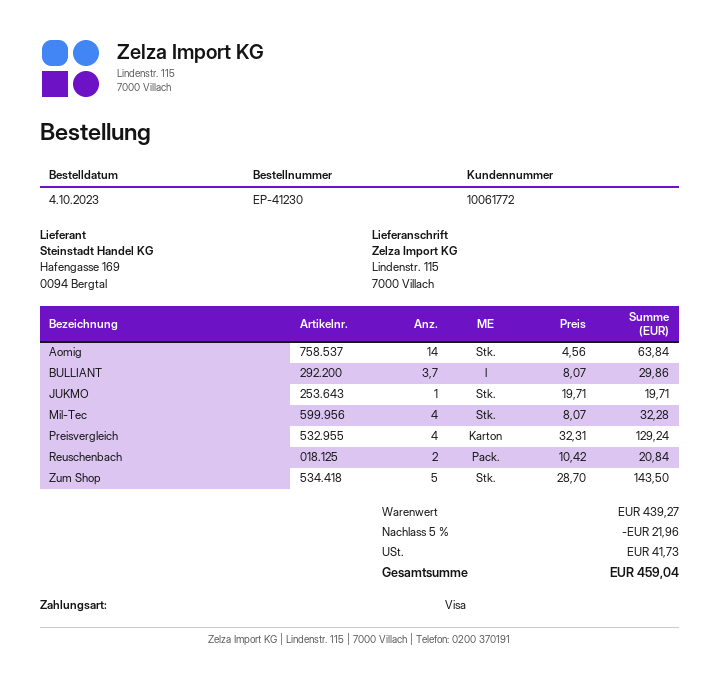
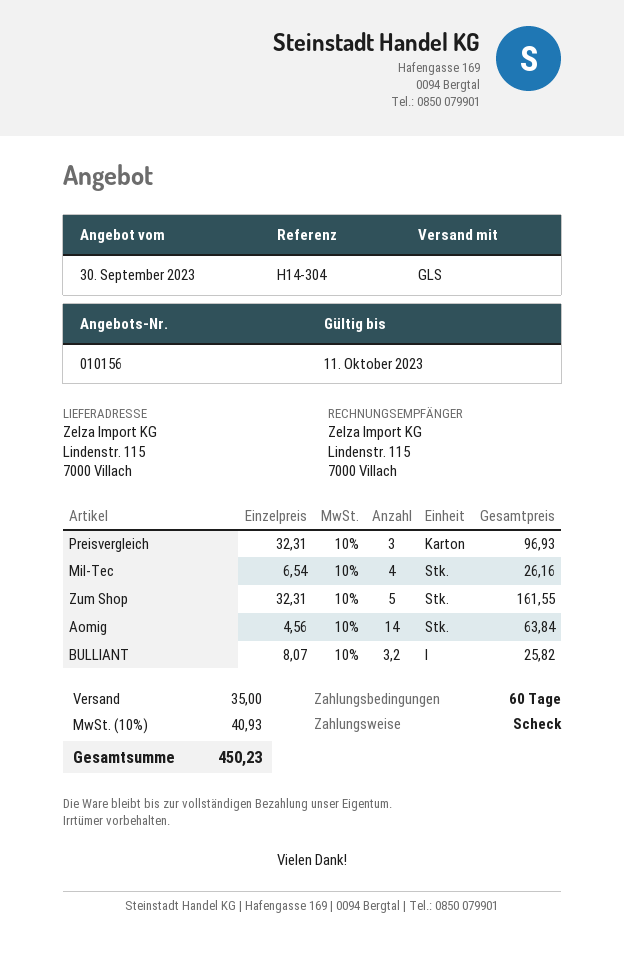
payment method: Visa -> cheque
BULLIANT: 3.7 x 8.07 = 29.86 -> 3.2 x 8.07 = 25.82
JUKMO: 1 x 19.71 = 19.71 -> none
Mil-Tec: 4 x 8.07 = 32.28 -> 4 x 6.54 = 26.16
Preisvergleich: 4 x 32.31 = 129.24 -> 3 x 32.31 = 96.93
Reuschenbach: 2 x 10.42 = 20.84 -> none
Zum Shop: 5 x 28.70 = 143.50 -> 5 x 32.31 = 161.55
discount: 5% = 21.96 -> none
shipping: none -> 35.00
tax: 41.73 -> 40.93
total: 459.04 -> 450.23

